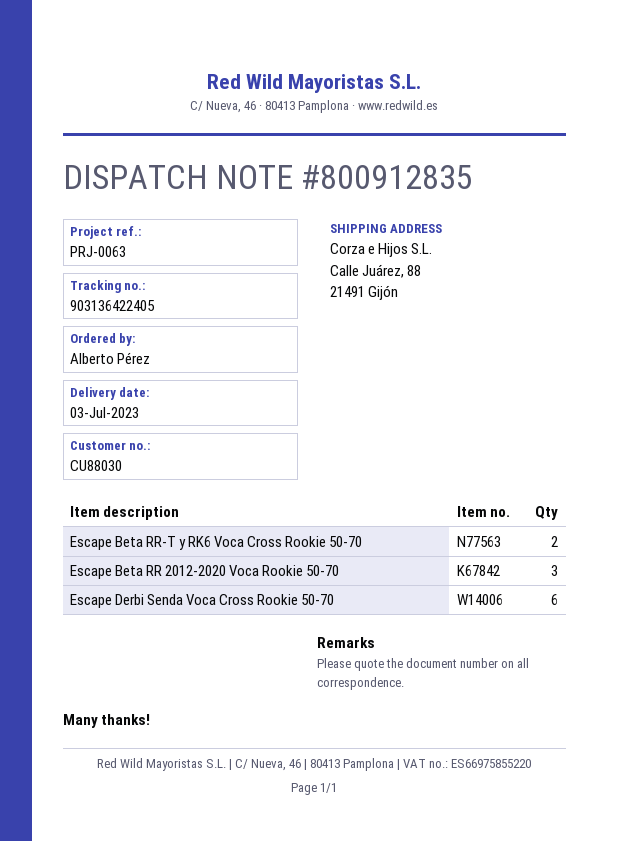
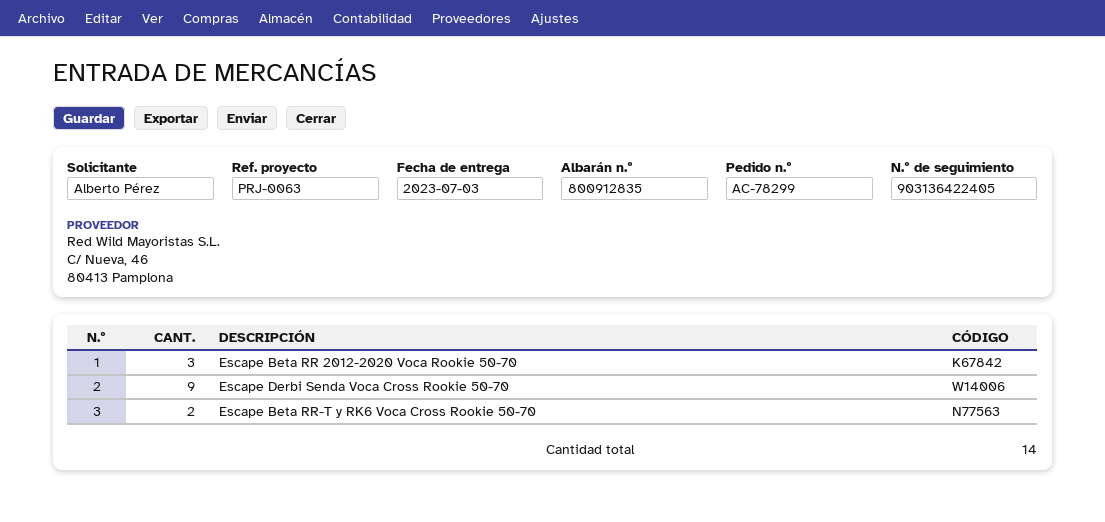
Escape Derbi Senda Voca Cross Rookie 50-70: 6 -> 9

